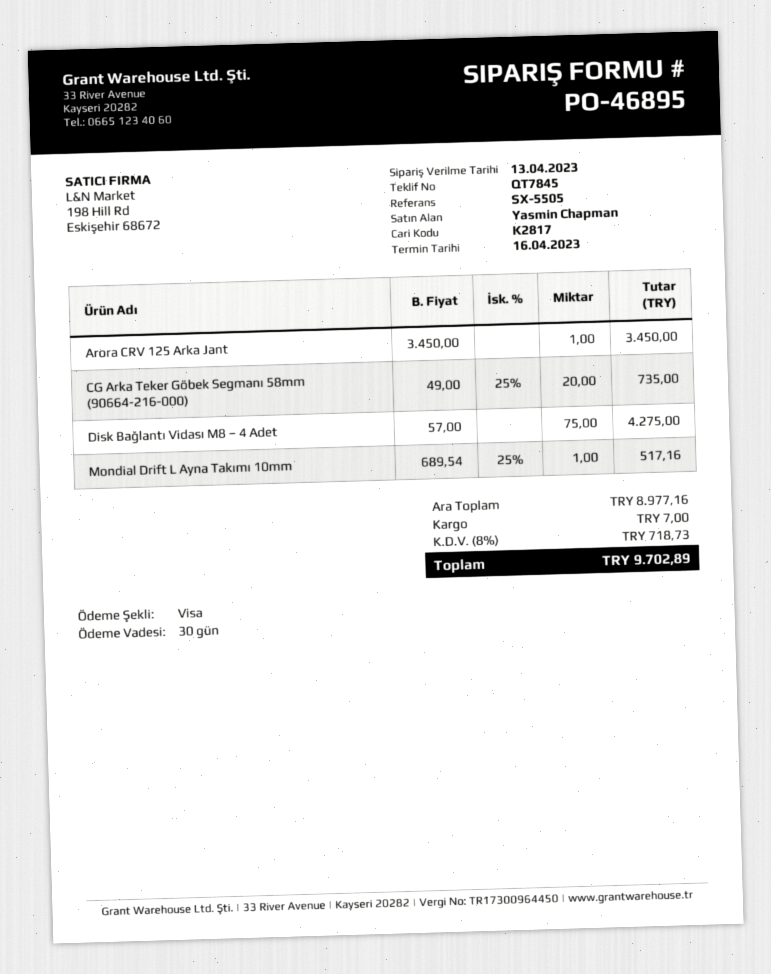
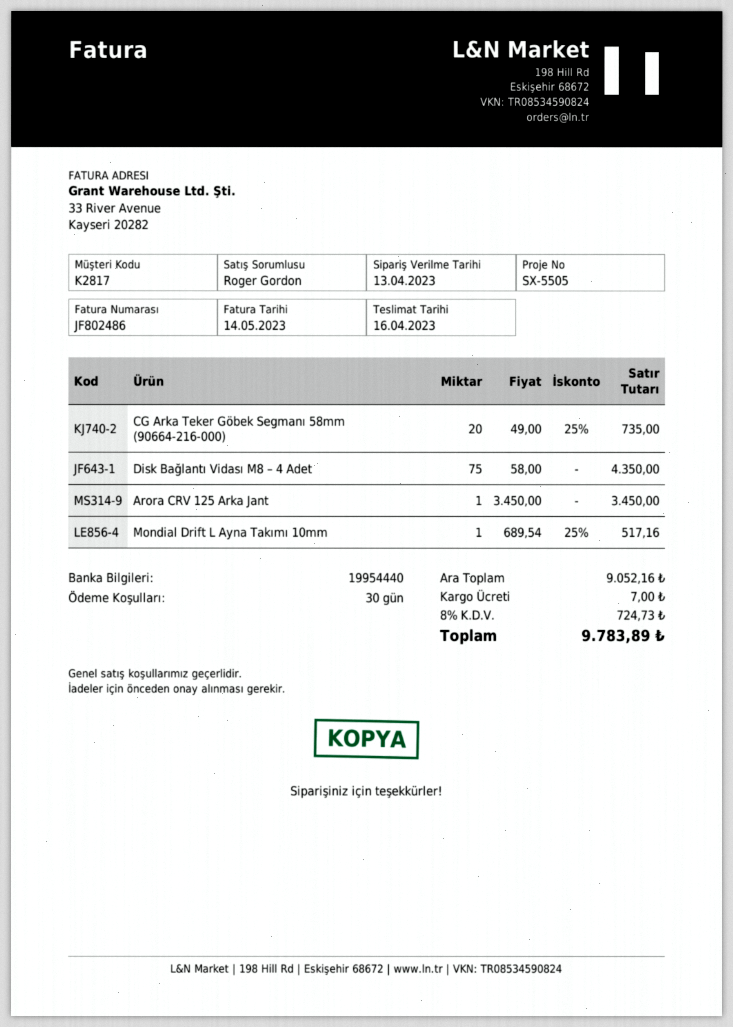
Disk Bağlantı Vidası M8 – 4 Adet: 75 x 57.00 = 4275.00 -> 75 x 58.00 = 4350.00
subtotal: 8977.16 -> 9052.16
tax: 8% = 718.73 -> 8% = 724.73
total: 9702.89 -> 9783.89

